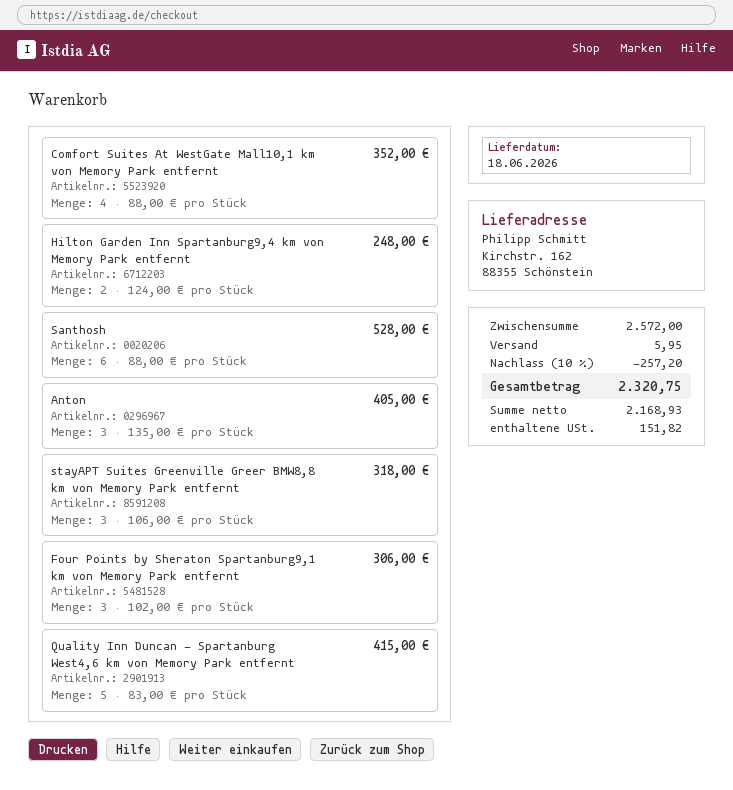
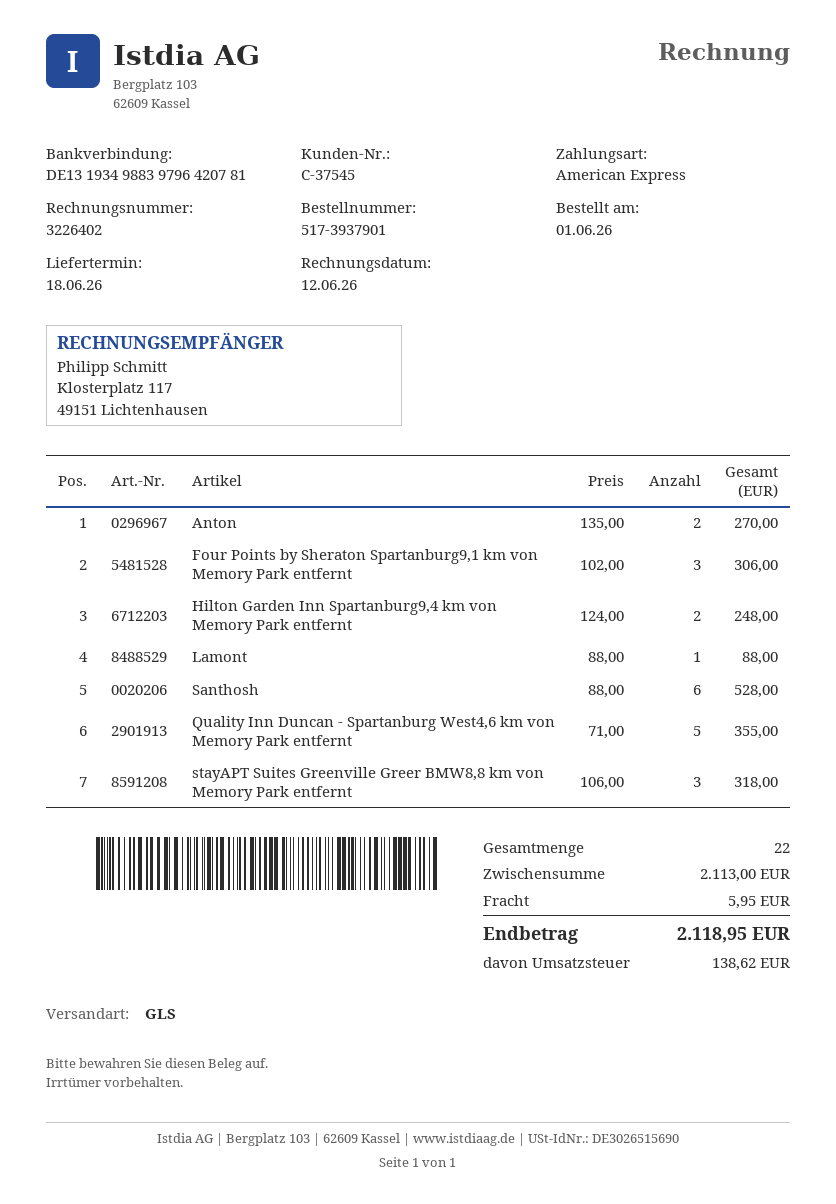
Comfort Suites At WestGate Mall10,1 km von Memory Park entfernt: 4 x 88.00 = 352.00 -> none
Anton: 3 x 135.00 = 405.00 -> 2 x 135.00 = 270.00
Quality Inn Duncan - Spartanburg West4,6 km von Memory Park entfernt: 5 x 83.00 = 415.00 -> 5 x 71.00 = 355.00
Lamont: none -> 1 x 88.00 = 88.00
subtotal: 2572.00 -> 2113.00
discount: 10% = 257.20 -> none
tax: 151.82 -> 138.62
total: 2320.75 -> 2118.95

